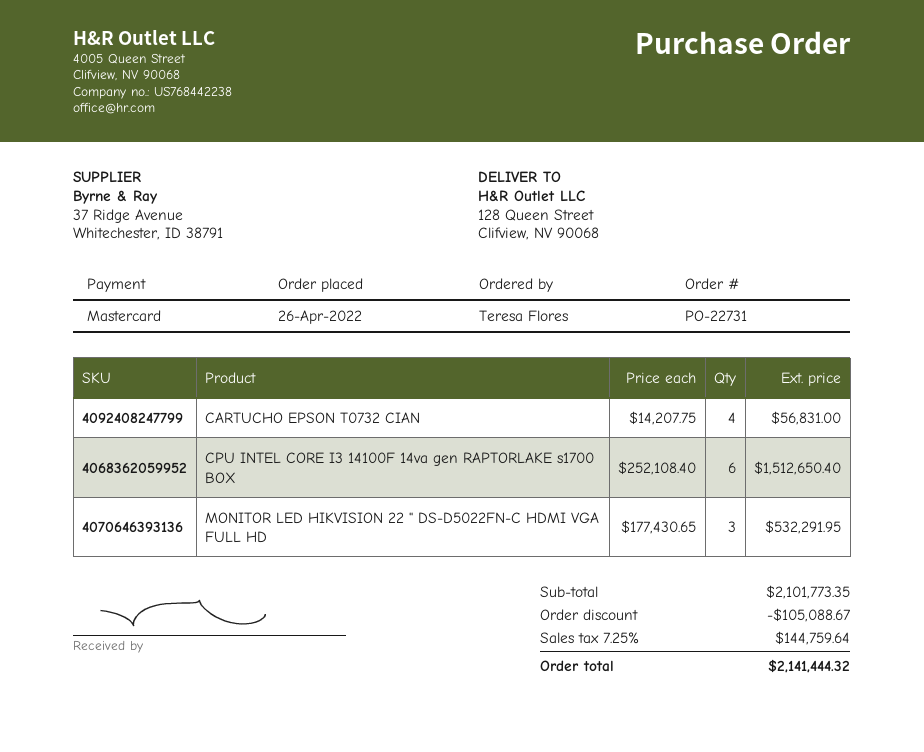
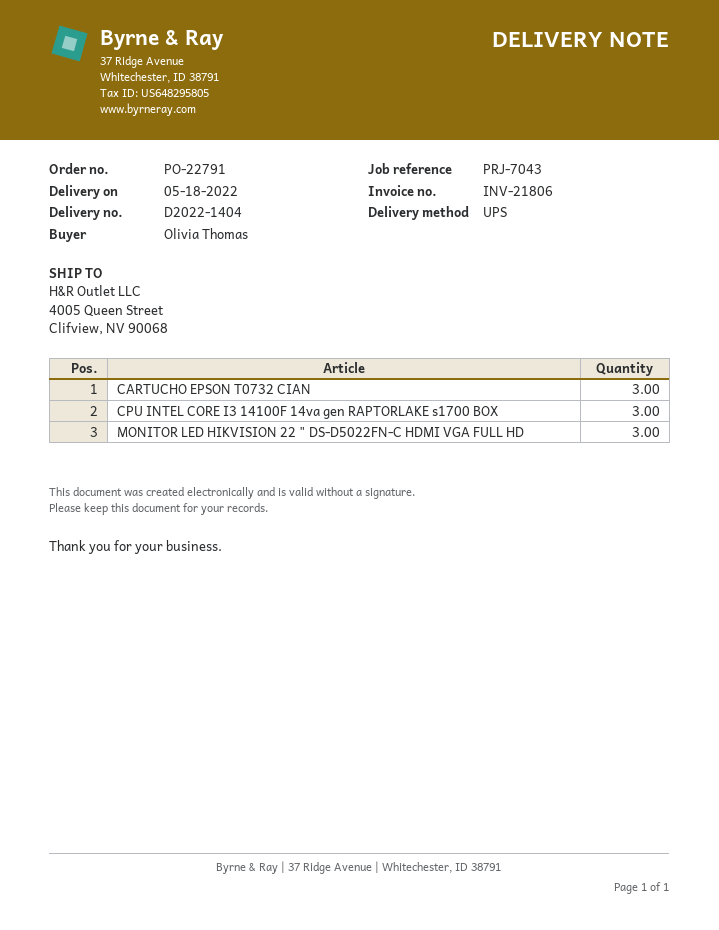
order number: PO-22731 -> PO-22791
ordered by: Teresa Flores -> Olivia Thomas
ship to: 128 Queen Street, Clifview, NV 90068 -> 4005 Queen Street, Clifview, NV 90068
CARTUCHO EPSON T0732 CIAN: 4 -> 3
CPU INTEL CORE I3 14100F 14va gen RAPTORLAKE s1700 BOX: 6 -> 3

